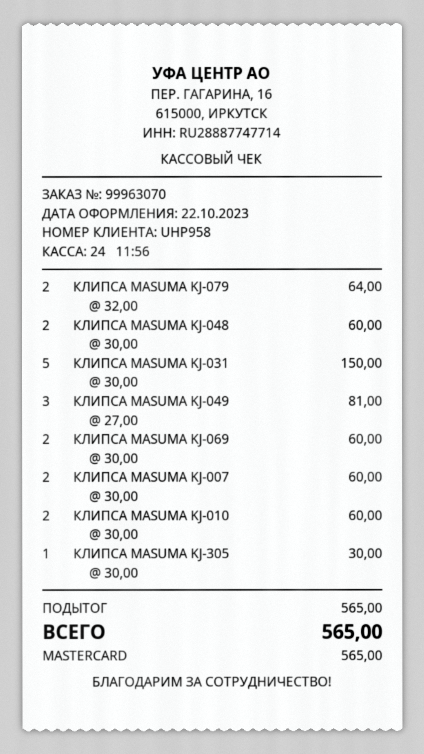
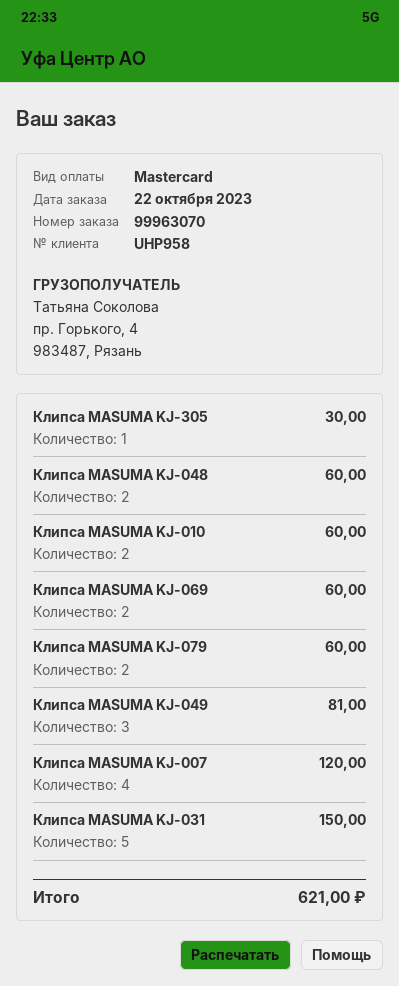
КЛИПСА MASUMA KJ-079: 2 for 64.00 -> 2 for 60.00
КЛИПСА MASUMA KJ-007: 2 for 60.00 -> 4 for 120.00
total: 565.00 -> 621.00

